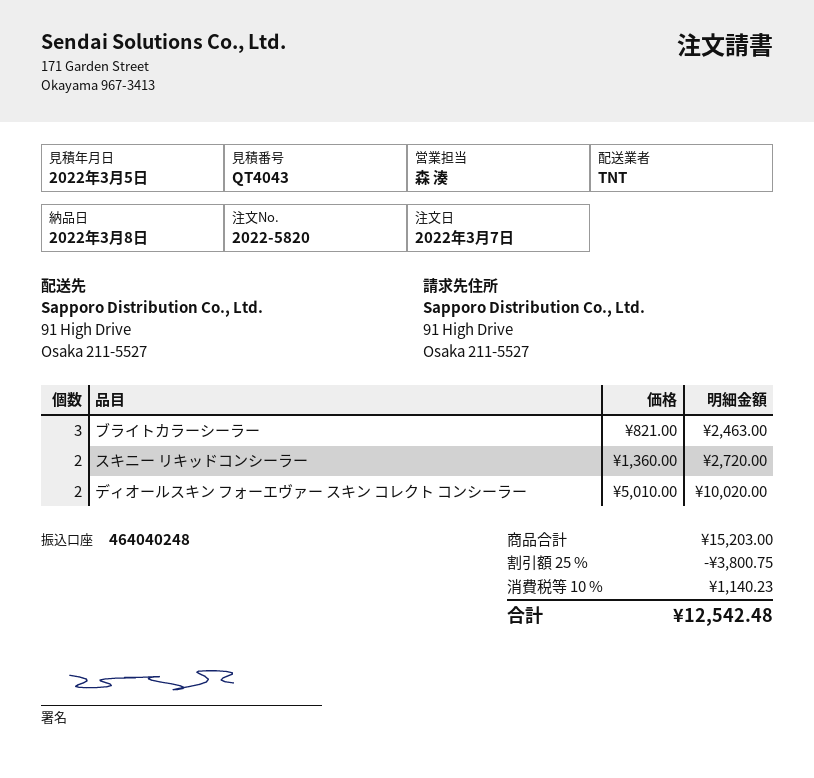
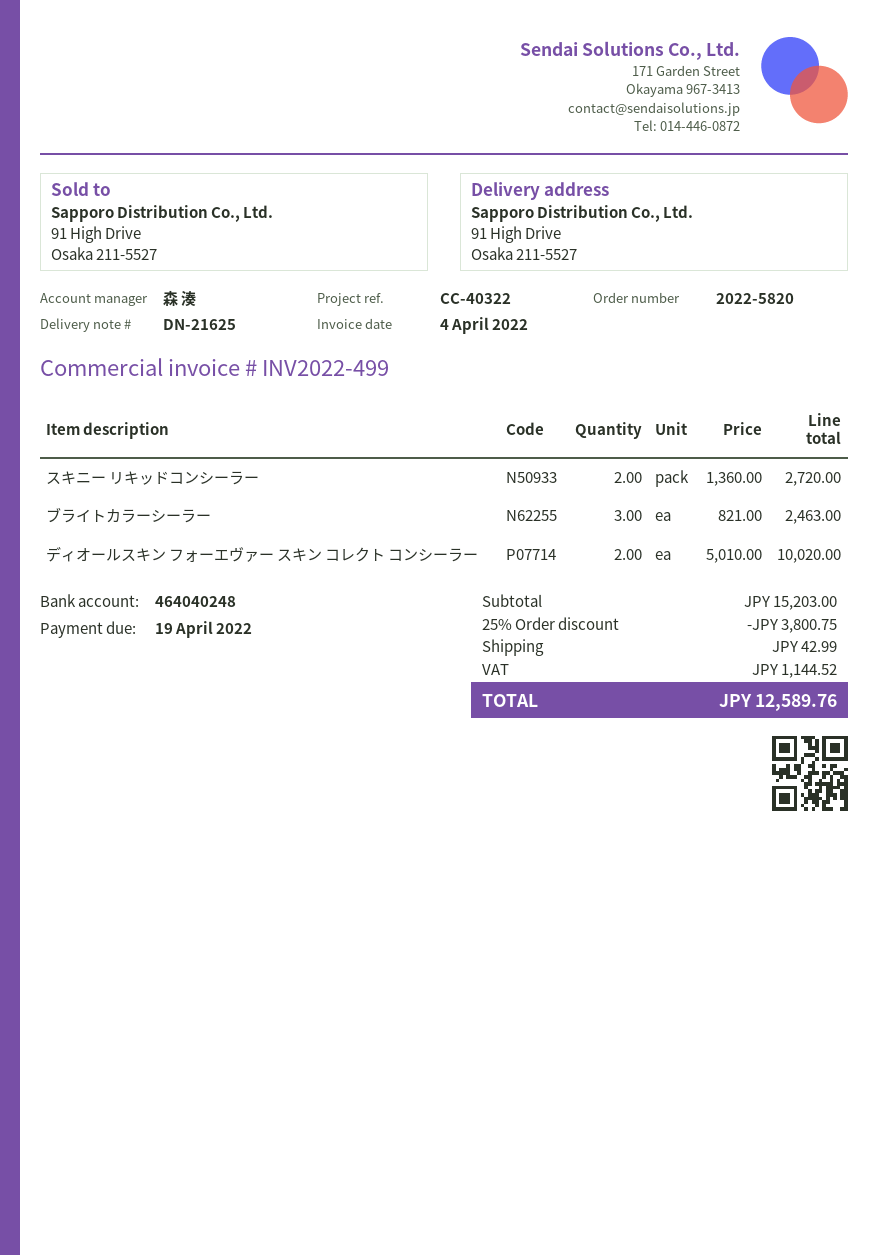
shipping: none -> 42.99
tax: 1140.23 -> 1144.52
total: 12542.48 -> 12589.76

